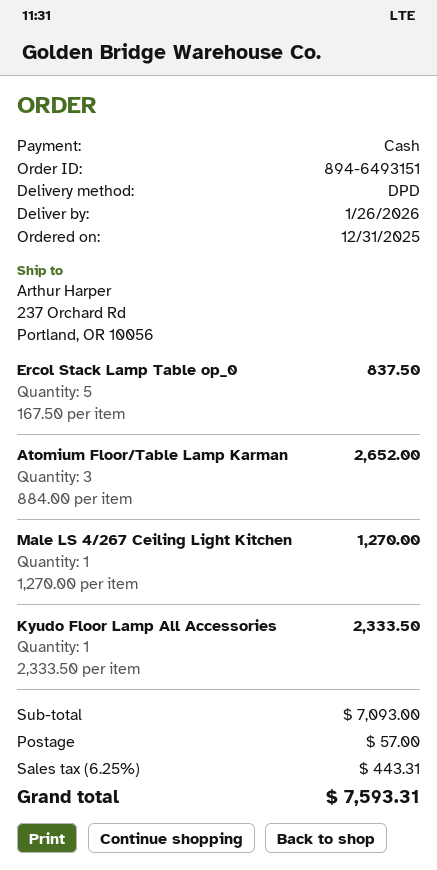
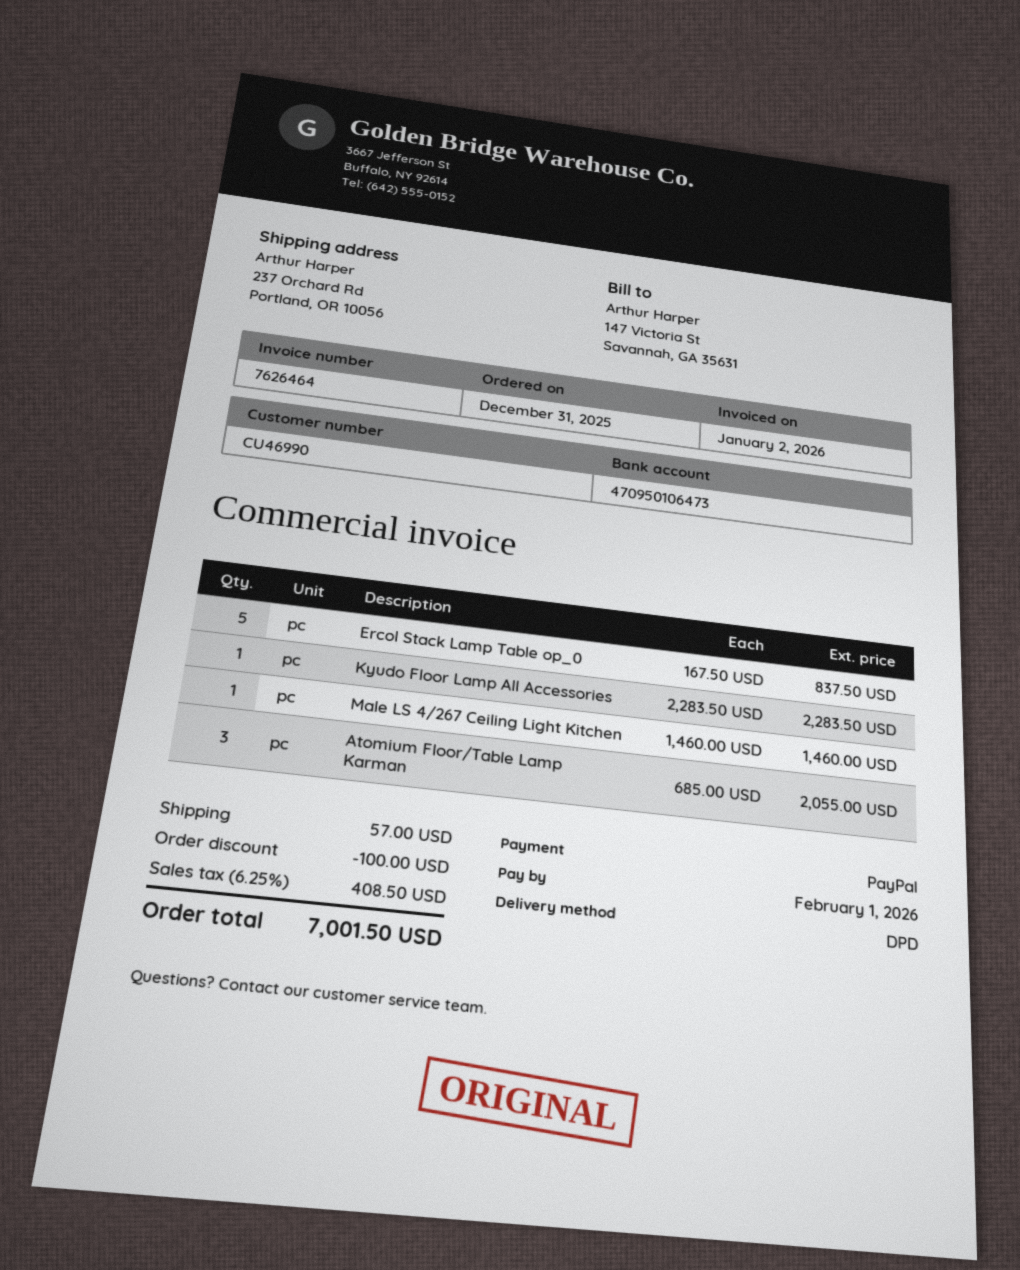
payment method: cash -> PayPal
Atomium Floor/Table Lamp Karman: 3 x 884.00 = 2652.00 -> 3 x 685.00 = 2055.00
Male LS 4/267 Ceiling Light Kitchen: 1 x 1270.00 = 1270.00 -> 1 x 1460.00 = 1460.00
Kyudo Floor Lamp All Accessories: 1 x 2333.50 = 2333.50 -> 1 x 2283.50 = 2283.50
discount: none -> 100.00
tax: 6.25% = 443.31 -> 6.25% = 408.50
total: 7593.31 -> 7001.50

